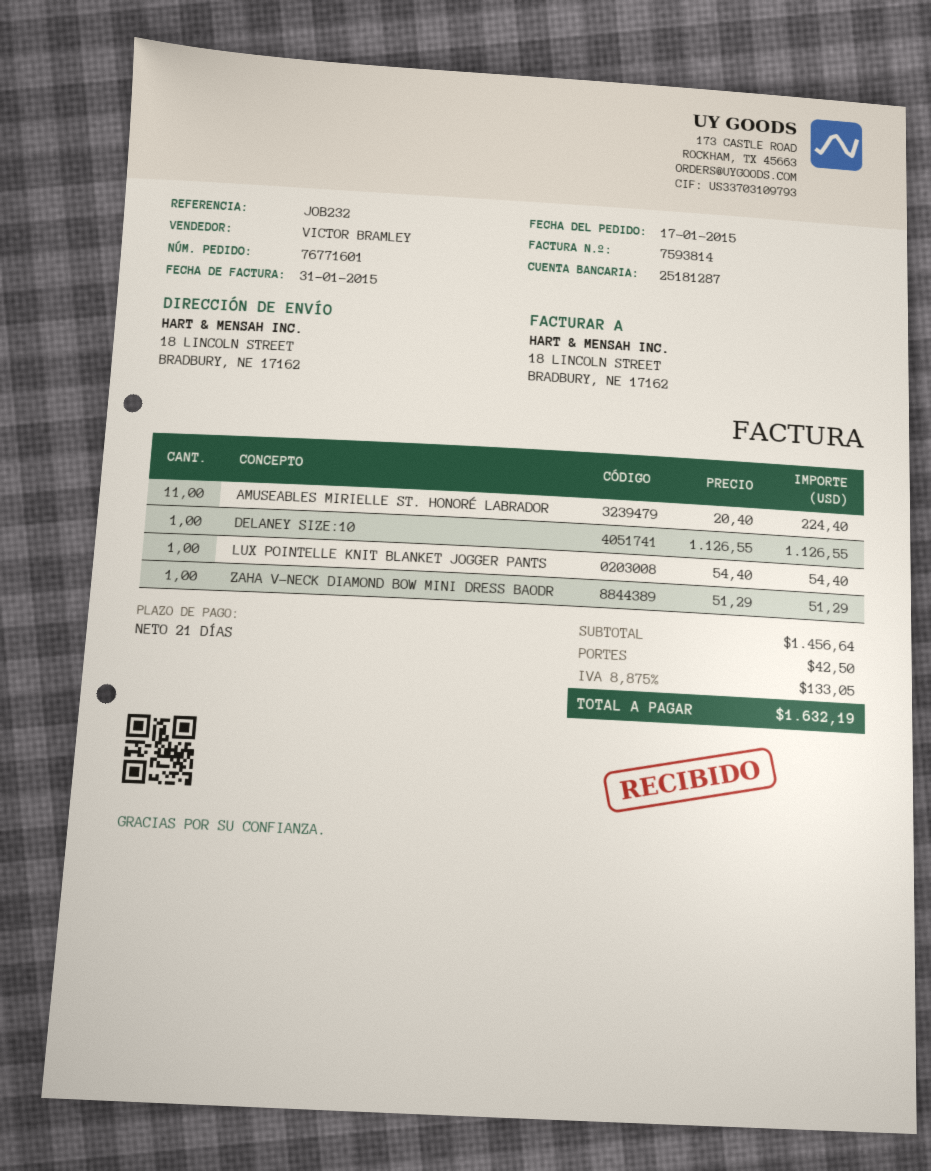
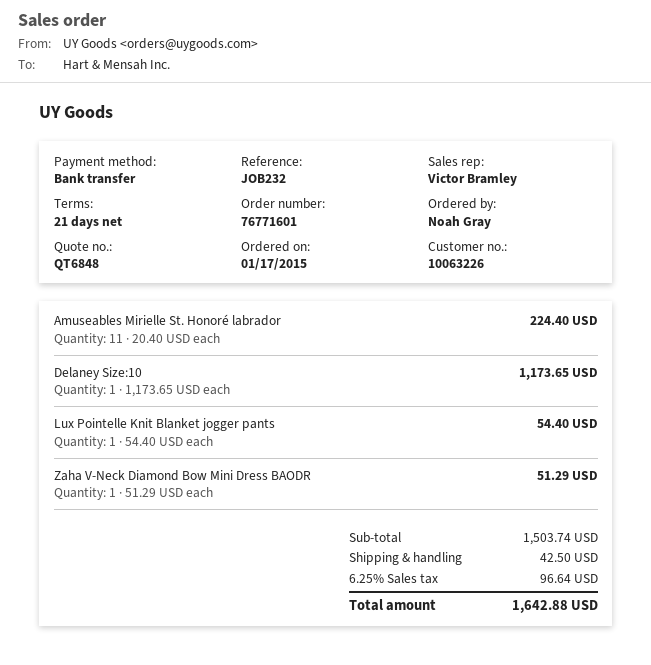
DELANEY SIZE:10: 1 x 1126.55 = 1126.55 -> 1 x 1173.65 = 1173.65
subtotal: 1456.64 -> 1503.74
tax: 8.875% = 133.05 -> 6.25% = 96.64
total: 1632.19 -> 1642.88

